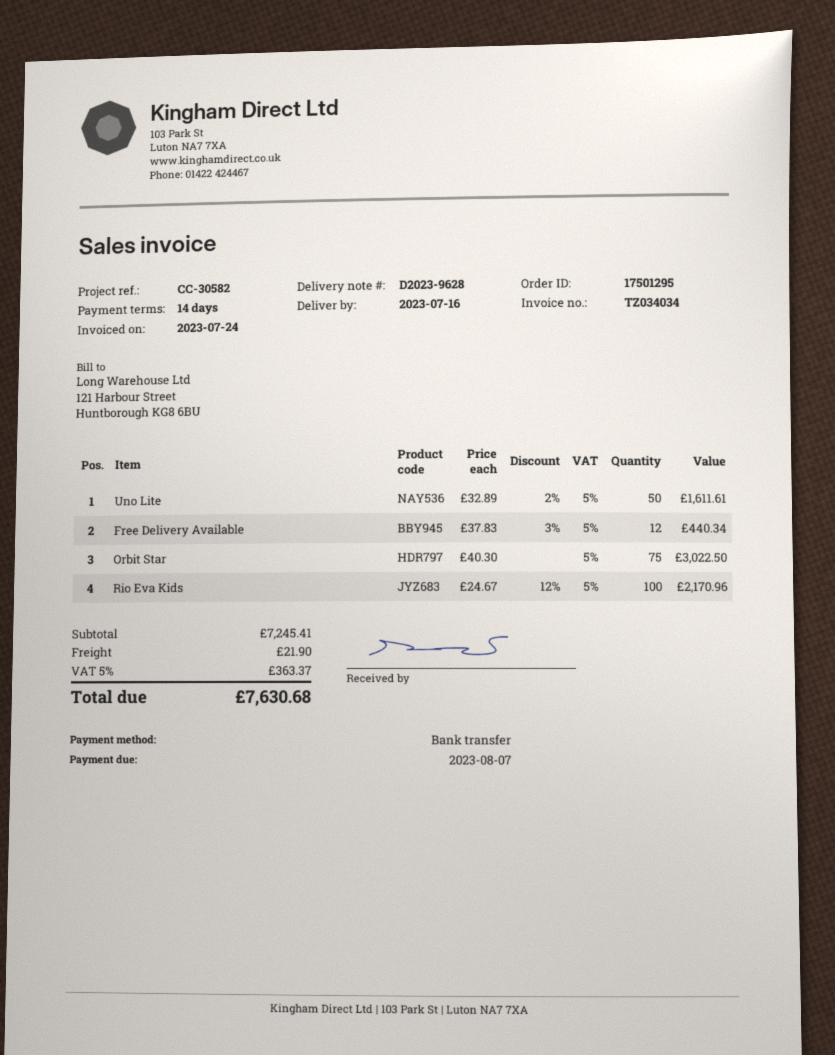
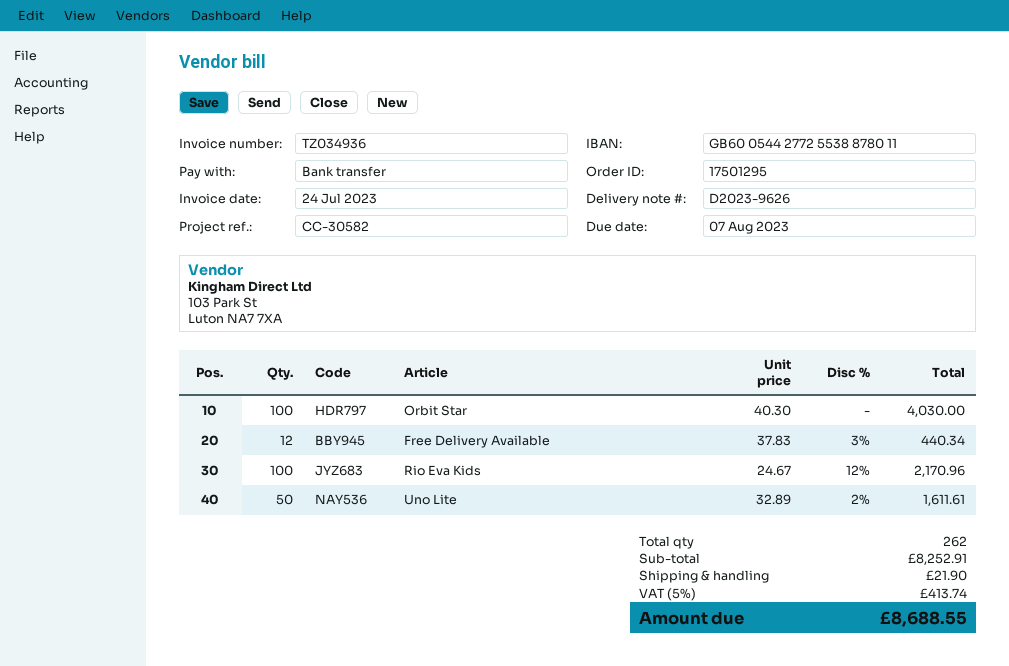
delivery note number: D2023-9628 -> D2023-9626
invoice number: TZ034034 -> TZ034936
Orbit Star: 75 x 40.30 = 3022.50 -> 100 x 40.30 = 4030.00
subtotal: 7245.41 -> 8252.91
tax: 5% = 363.37 -> 5% = 413.74
total: 7630.68 -> 8688.55

